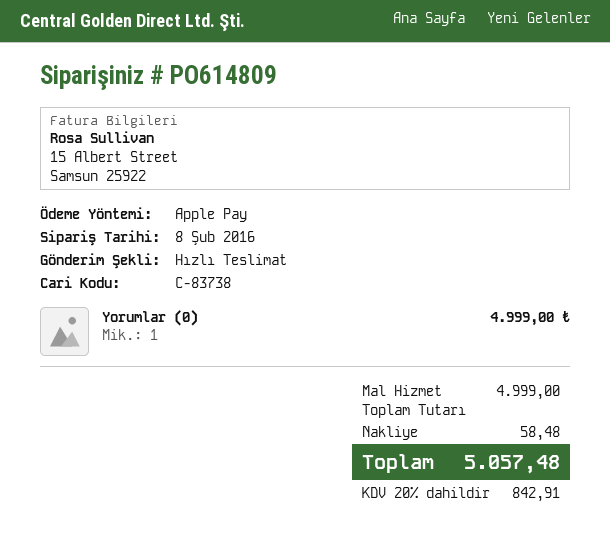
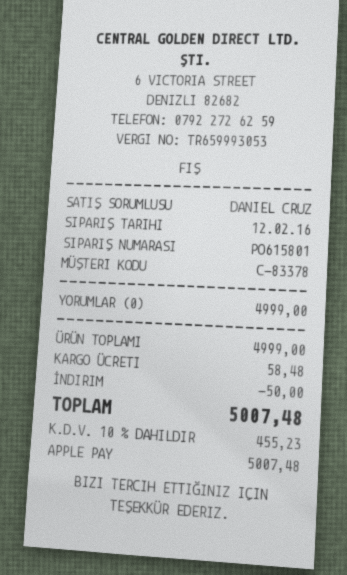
order number: PO614809 -> PO615801
order date: 2016-02-08 -> 2016-02-12
customer number: C-83738 -> C-83378
discount: none -> 50.00
tax: 20% = 842.91 -> 10% = 455.23
total: 5057.48 -> 5007.48

